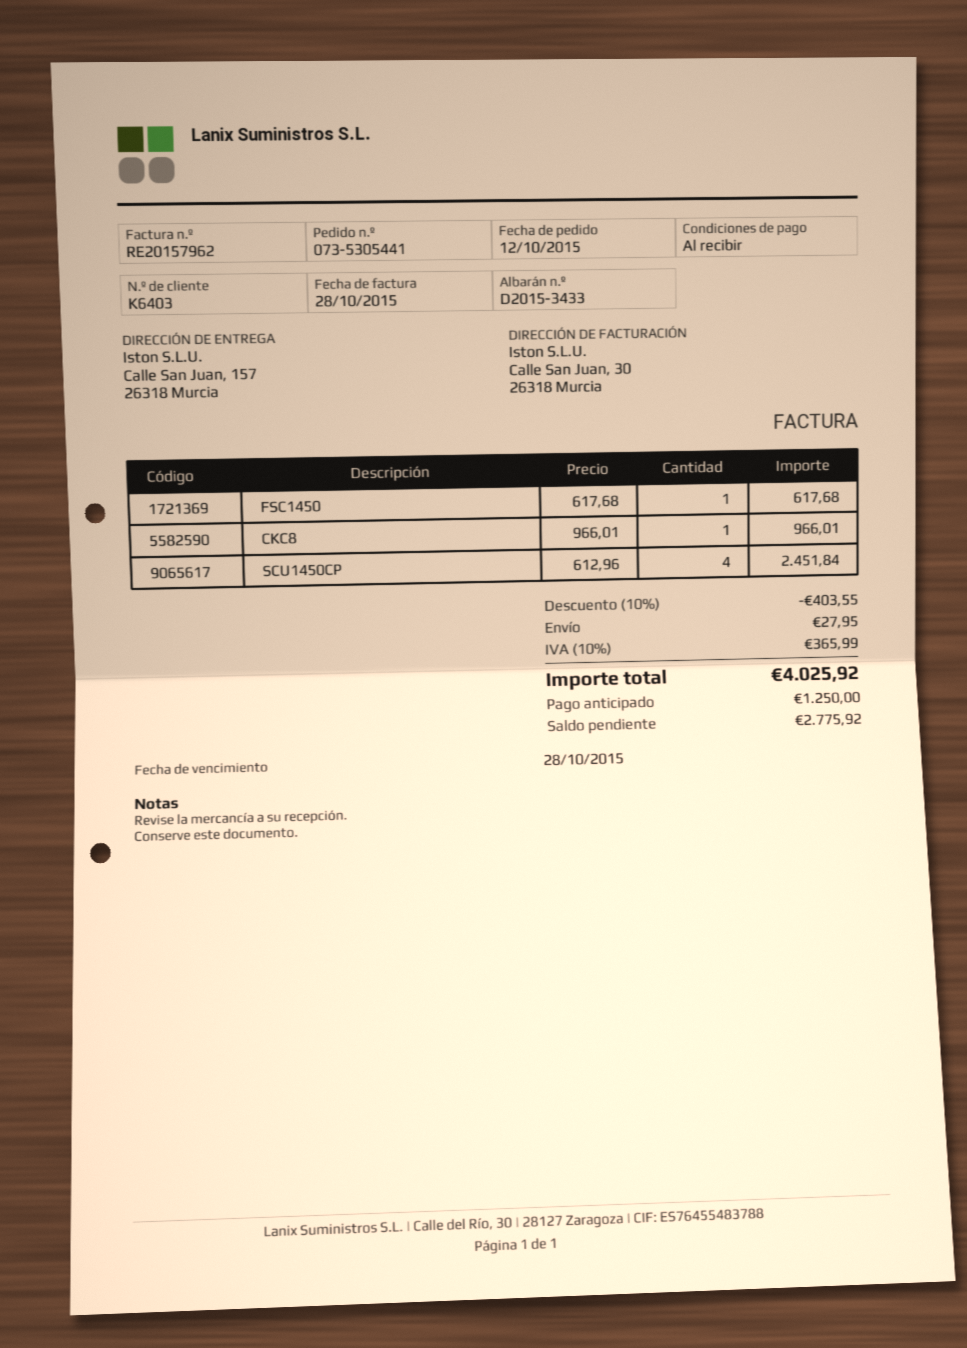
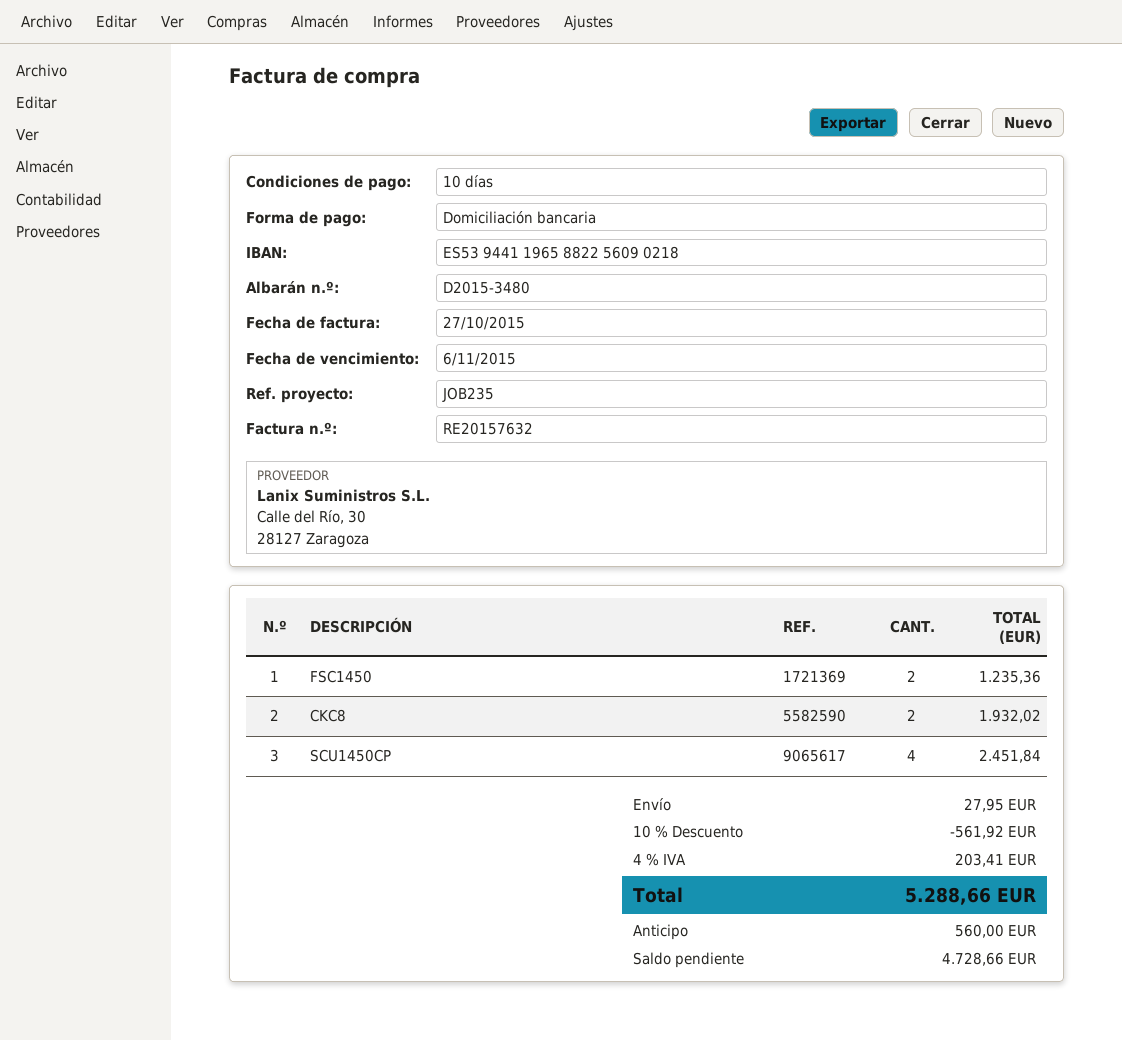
delivery note number: D2015-3433 -> D2015-3480
invoice number: RE20157962 -> RE20157632
invoice date: 2015-10-28 -> 2015-10-27
payment terms: on receipt -> 10 days
due date: 2015-10-28 -> 2015-11-06
FSC1450: 1 for 617.68 -> 2 for 1235.36
CKC8: 1 for 966.01 -> 2 for 1932.02
discount: 10% = 403.55 -> 10% = 561.92
tax: 10% = 365.99 -> 4% = 203.41
total: 4025.92 -> 5288.66
deposit: 1250.00 -> 560.00
balance: 2775.92 -> 4728.66

